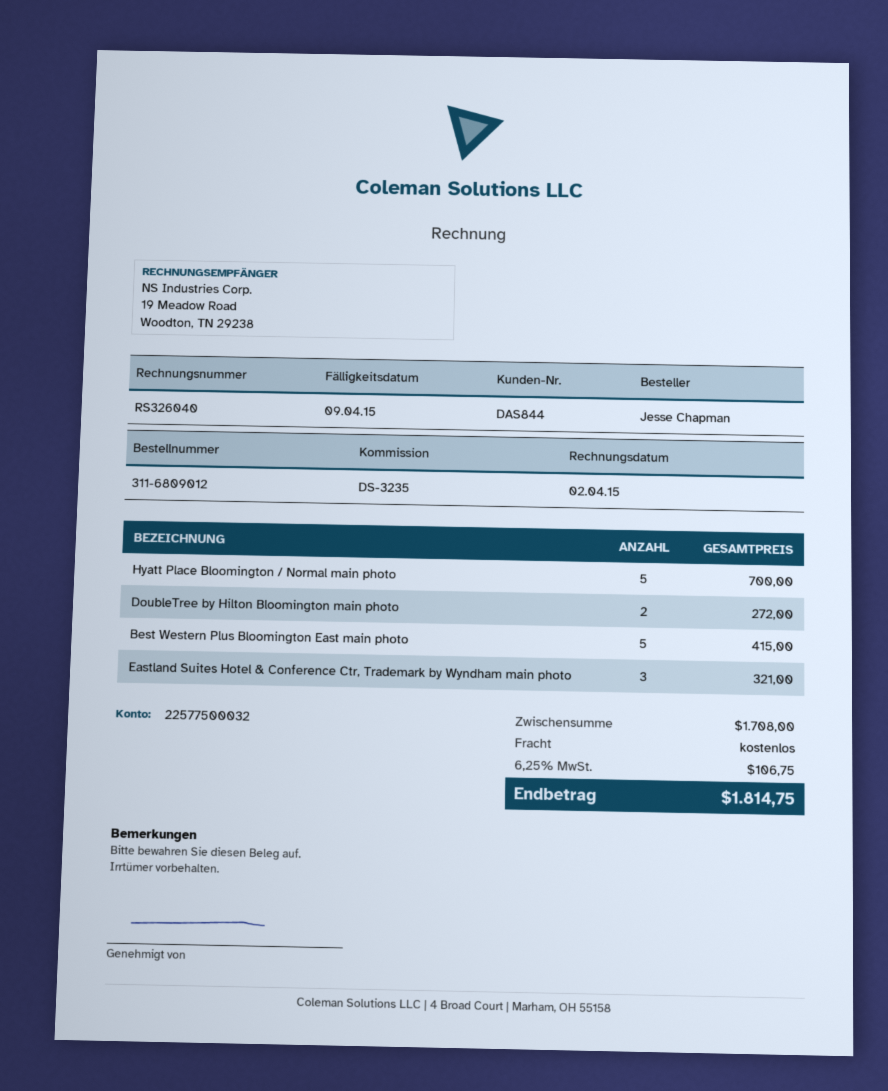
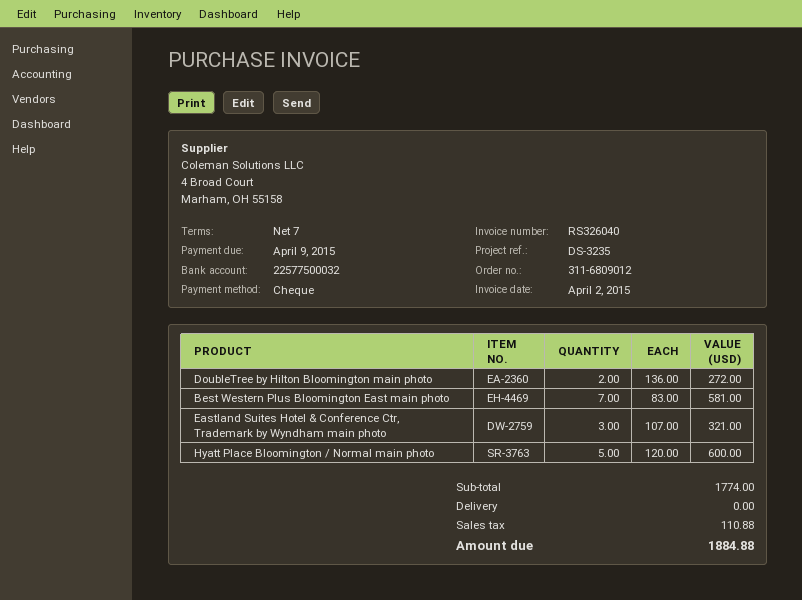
Hyatt Place Bloomington / Normal main photo: 5 for 700.00 -> 5 for 600.00
Best Western Plus Bloomington East main photo: 5 for 415.00 -> 7 for 581.00
subtotal: 1708.00 -> 1774.00
tax: 106.75 -> 110.88
total: 1814.75 -> 1884.88

